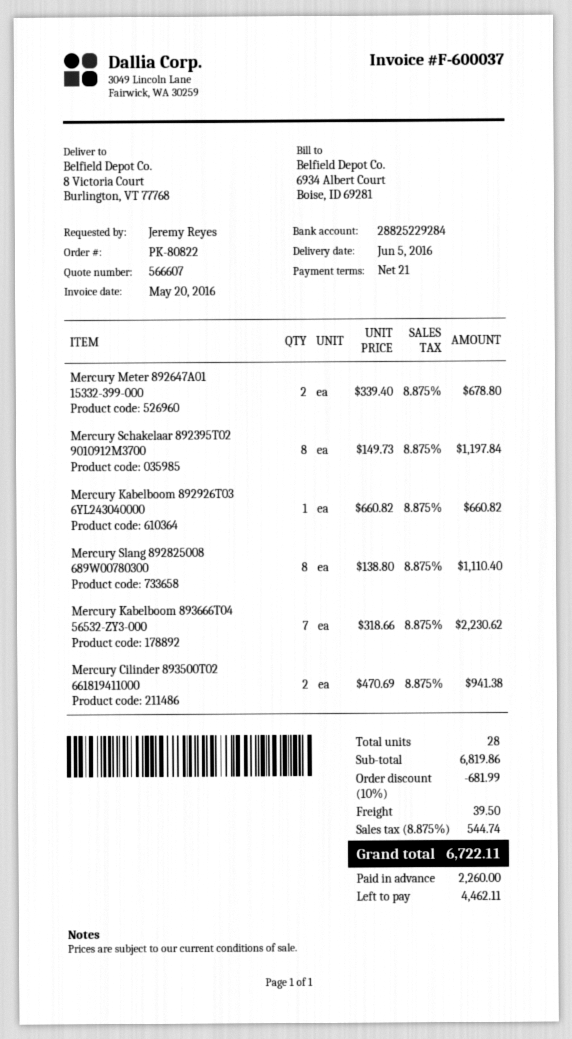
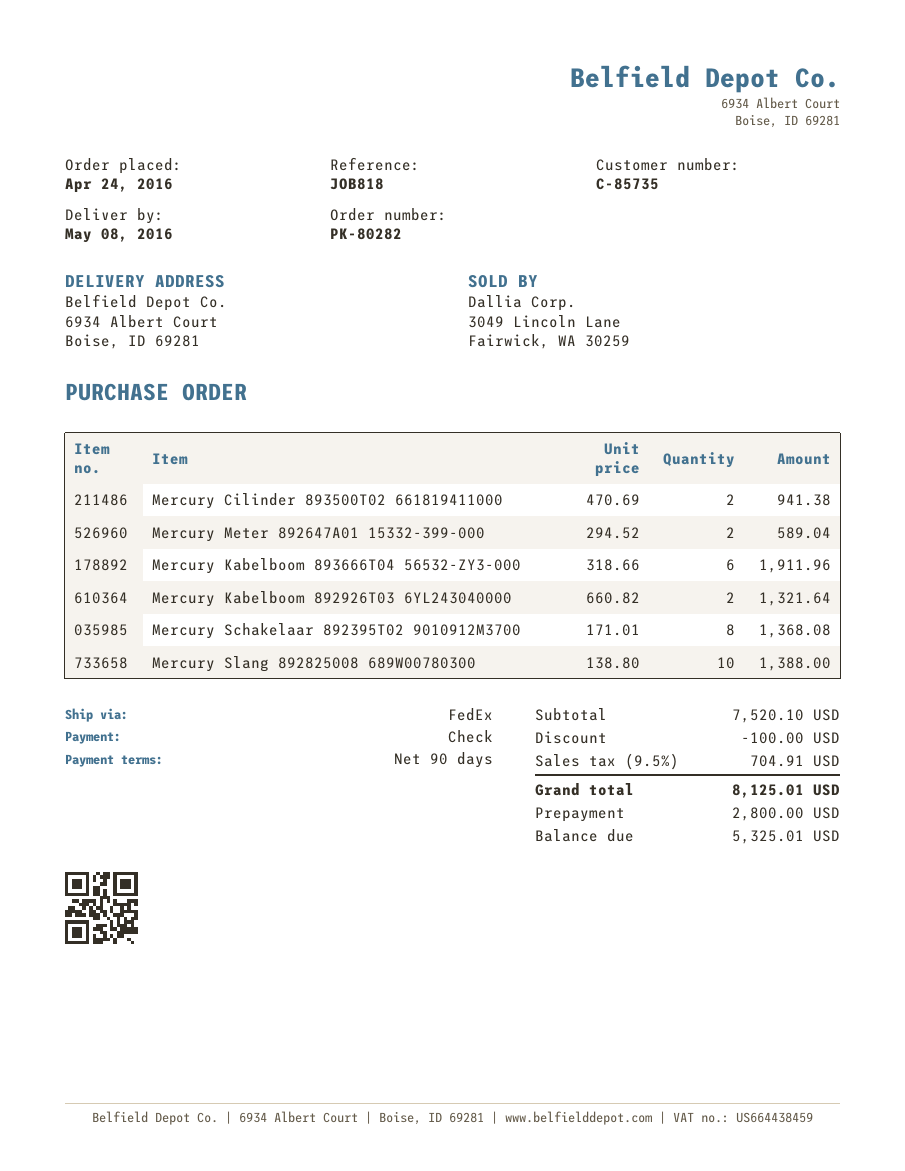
order number: PK-80822 -> PK-80282
delivery date: 2016-06-05 -> 2016-05-08
payment terms: 21 days -> 90 days
ship to: 8 Victoria Court, Burlington, VT 77768 -> 6934 Albert Court, Boise, ID 69281
Mercury Meter 892647A01 15332-399-000: 2 x 339.40 = 678.80 -> 2 x 294.52 = 589.04
Mercury Schakelaar 892395T02 9010912M3700: 8 x 149.73 = 1197.84 -> 8 x 171.01 = 1368.08
Mercury Kabelboom 892926T03 6YL243040000: 1 x 660.82 = 660.82 -> 2 x 660.82 = 1321.64
Mercury Slang 892825008 689W00780300: 8 x 138.80 = 1110.40 -> 10 x 138.80 = 1388.00
Mercury Kabelboom 893666T04 56532-ZY3-000: 7 x 318.66 = 2230.62 -> 6 x 318.66 = 1911.96
subtotal: 6819.86 -> 7520.10
discount: 681.99 -> 100.00
shipping: 39.50 -> none
tax: 8.875% = 544.74 -> 9.5% = 704.91
total: 6722.11 -> 8125.01
deposit: 2260.00 -> 2800.00
balance: 4462.11 -> 5325.01

